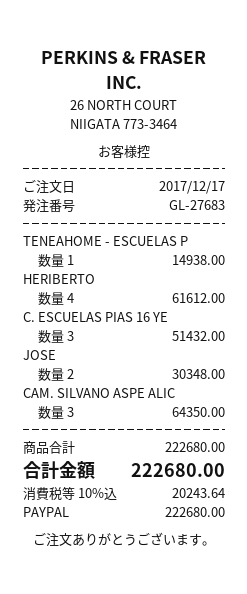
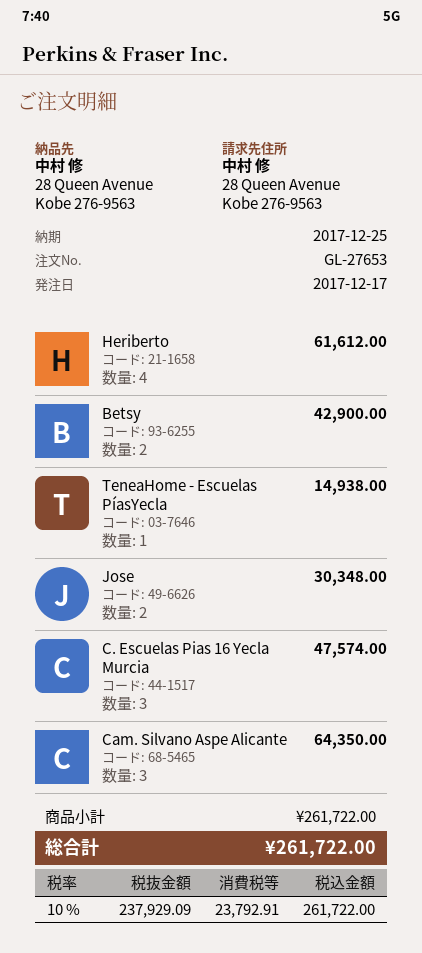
order number: GL-27683 -> GL-27653
C. ESCUELAS PIAS 16 YE: 3 for 51432.00 -> 3 for 47574.00
Betsy: none -> 2 for 42900.00
subtotal: 222680.00 -> 261722.00
tax: 10% = 20243.64 -> 10% = 23792.91
total: 222680.00 -> 261722.00

